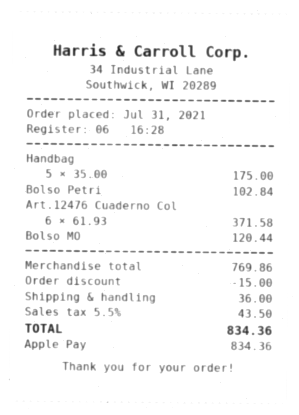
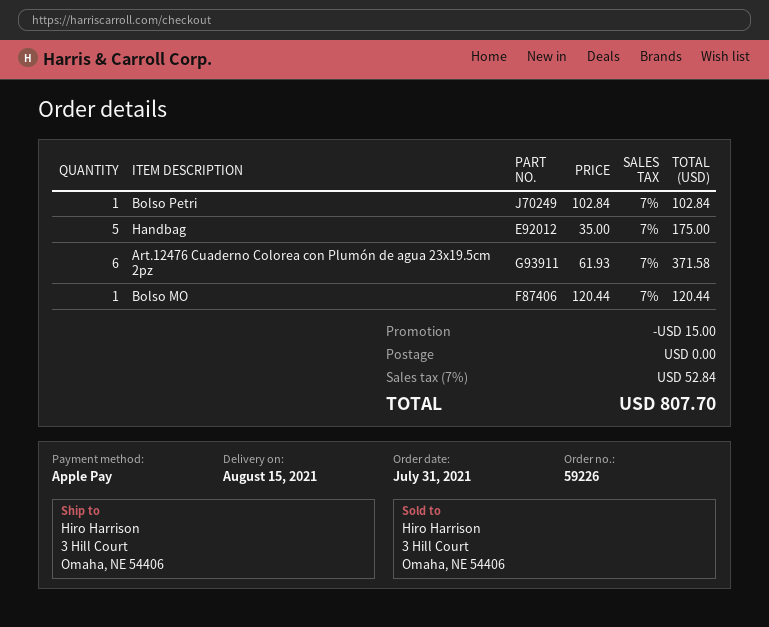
shipping: 36.00 -> 0.00
tax: 5.5% = 43.50 -> 7% = 52.84
total: 834.36 -> 807.70

